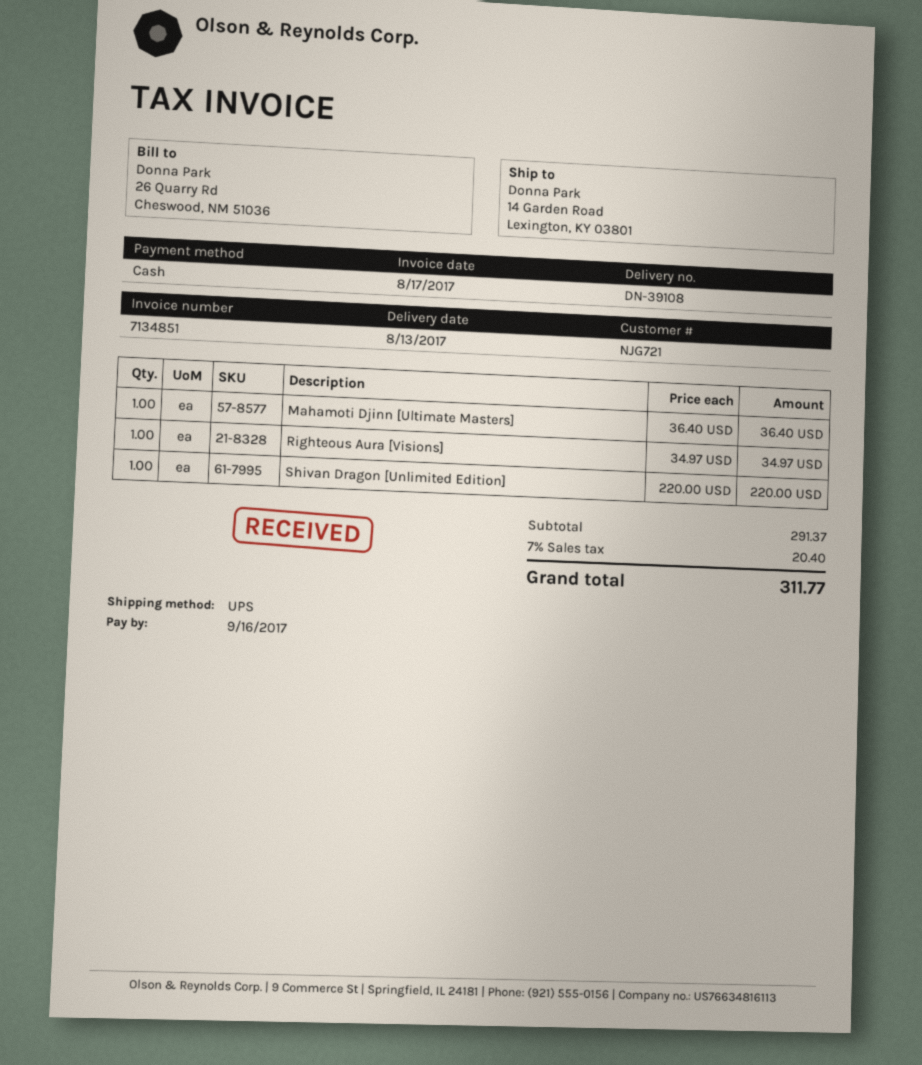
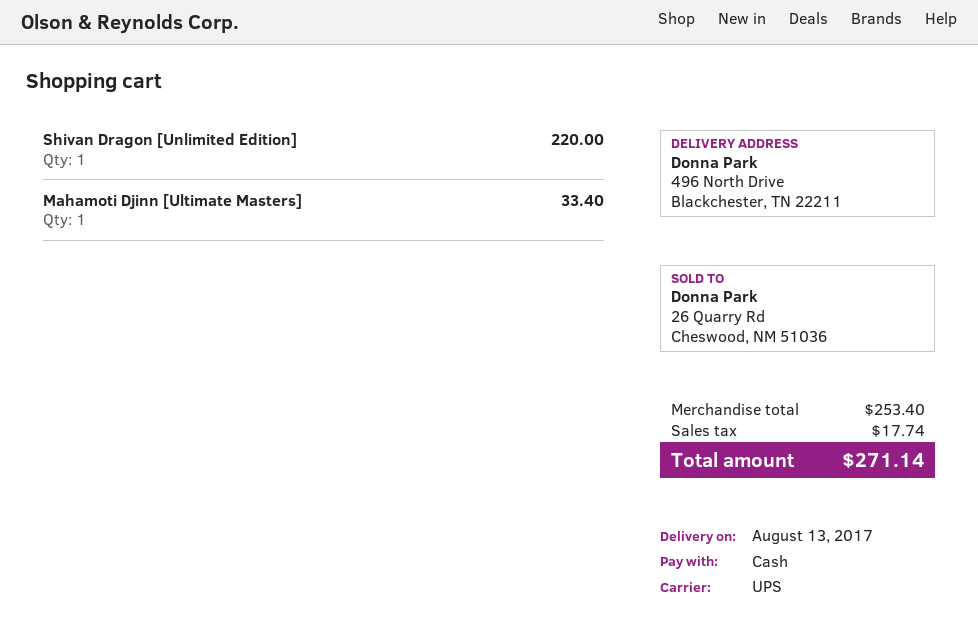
ship to: 14 Garden Road, Lexington, KY 03801 -> 496 North Drive, Blackchester, TN 22211
Mahamoti Djinn [Ultimate Masters]: 1 for 36.40 -> 1 for 33.40
Righteous Aura [Visions]: 1 for 34.97 -> none
subtotal: 291.37 -> 253.40
tax: 20.40 -> 17.74
total: 311.77 -> 271.14

